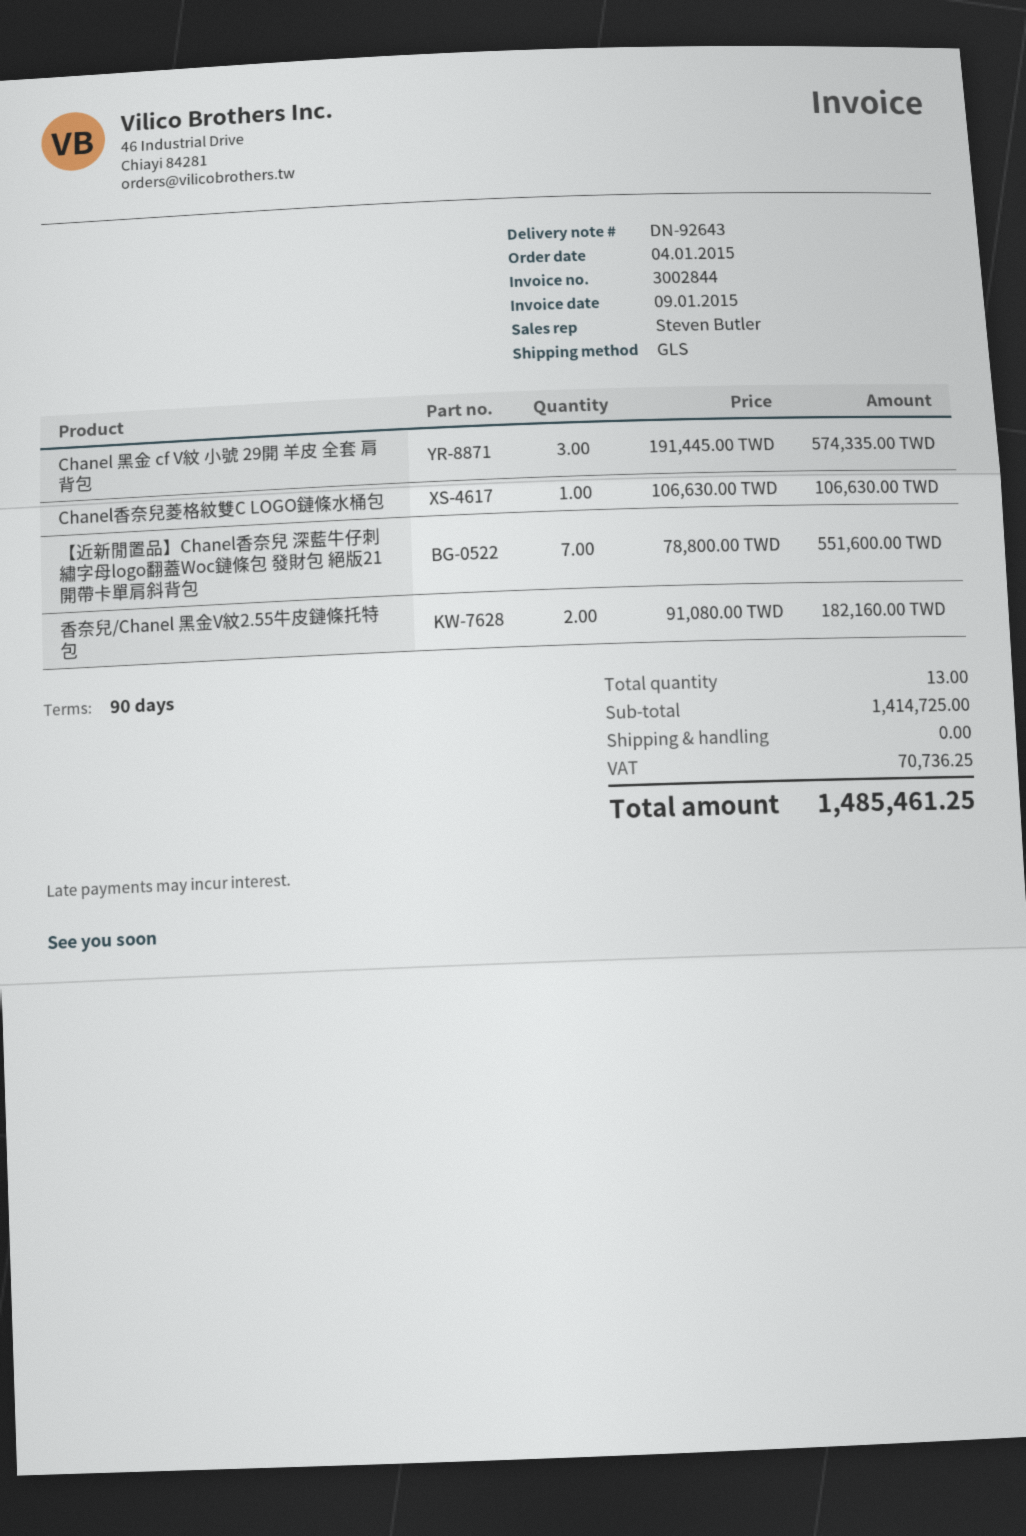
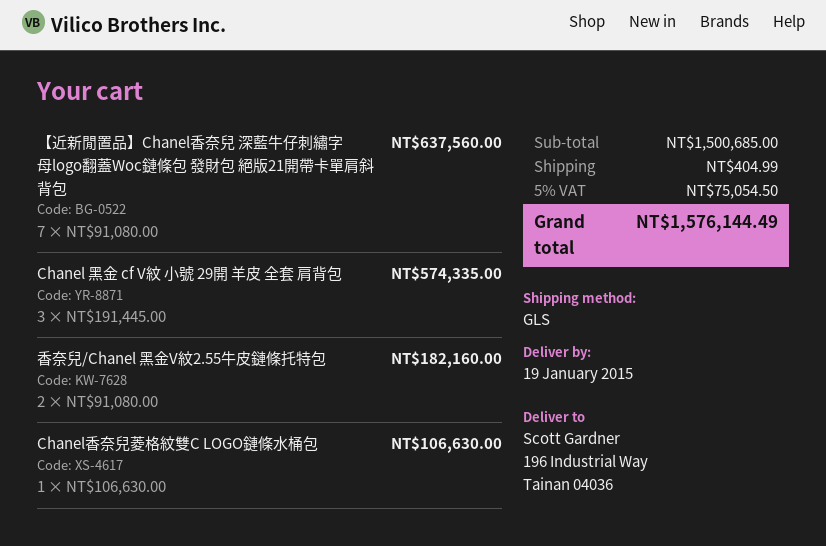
【近新閒置品】Chanel香奈兒 深藍牛仔刺繡字母logo翻蓋Woc鏈條包 發財包 絕版21開帶卡單肩斜背包: 7 x 78800.00 = 551600.00 -> 7 x 91080.00 = 637560.00
subtotal: 1414725.00 -> 1500685.00
shipping: 0.00 -> 404.99
tax: 70736.25 -> 75054.50
total: 1485461.25 -> 1576144.49

